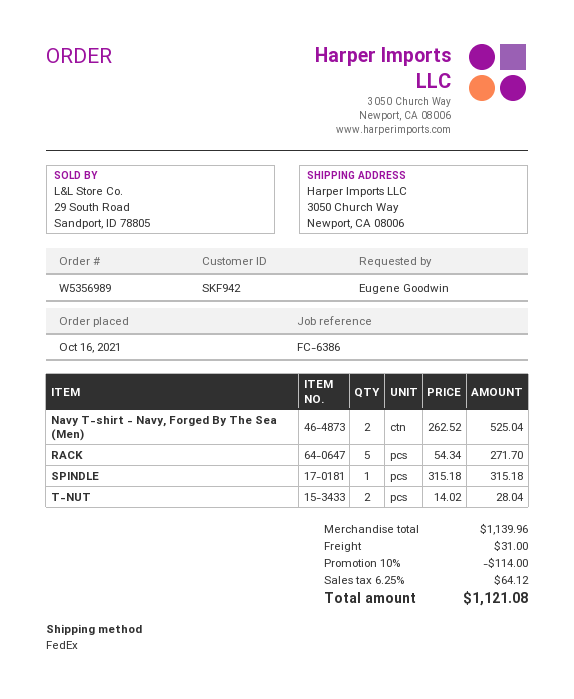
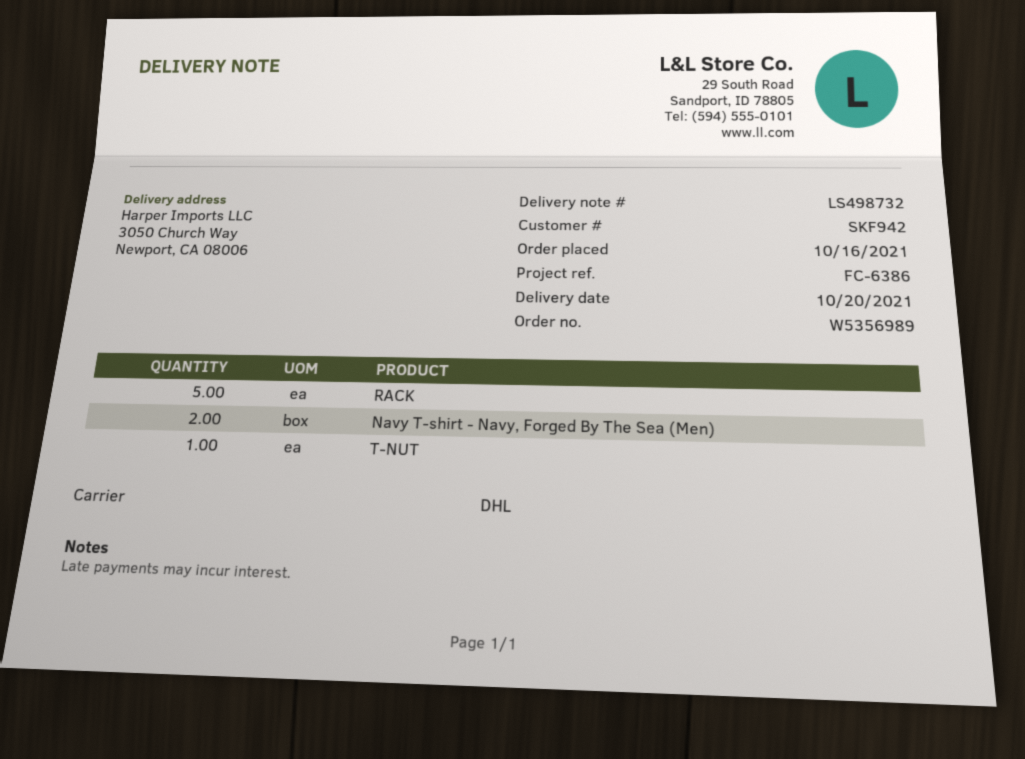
shipping method: FedEx -> DHL
SPINDLE: 1 -> none
T-NUT: 2 -> 1

